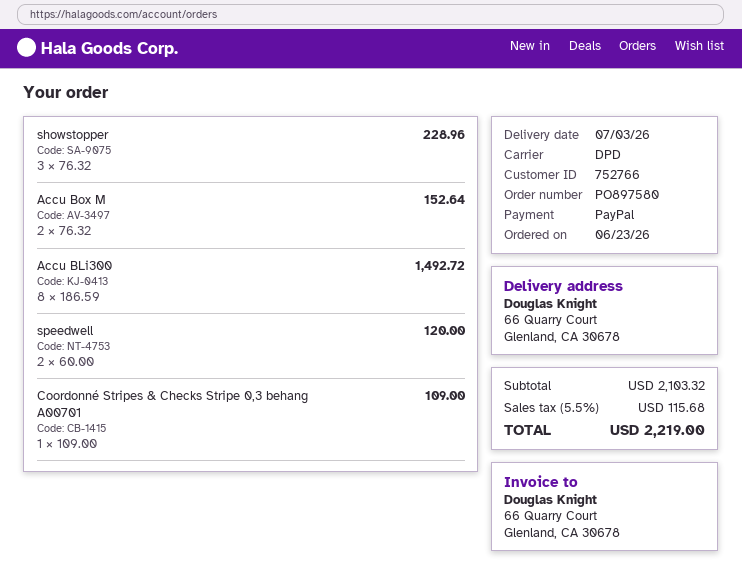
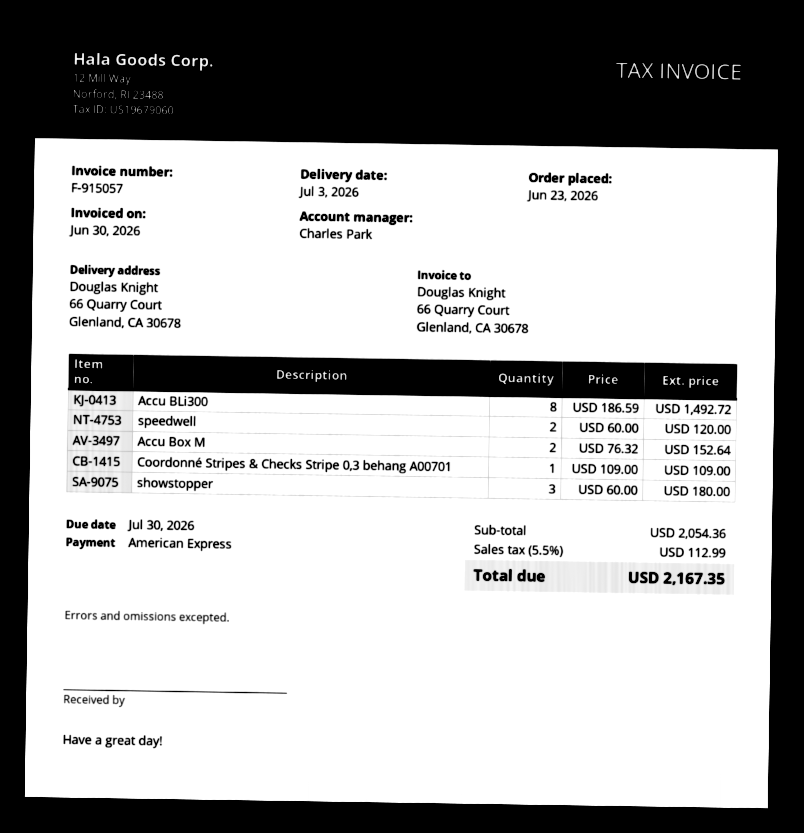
payment method: PayPal -> American Express
showstopper: 3 x 76.32 = 228.96 -> 3 x 60.00 = 180.00
subtotal: 2103.32 -> 2054.36
tax: 5.5% = 115.68 -> 5.5% = 112.99
total: 2219.00 -> 2167.35

